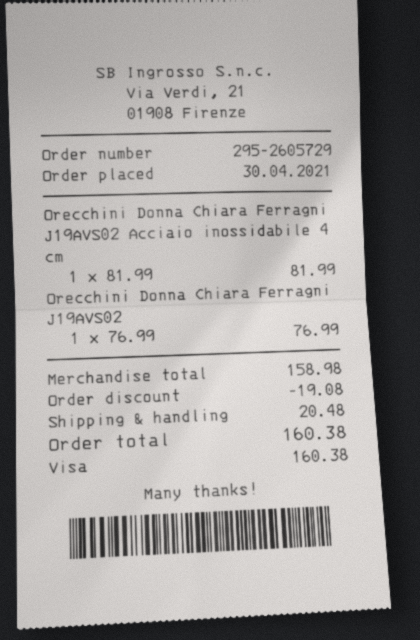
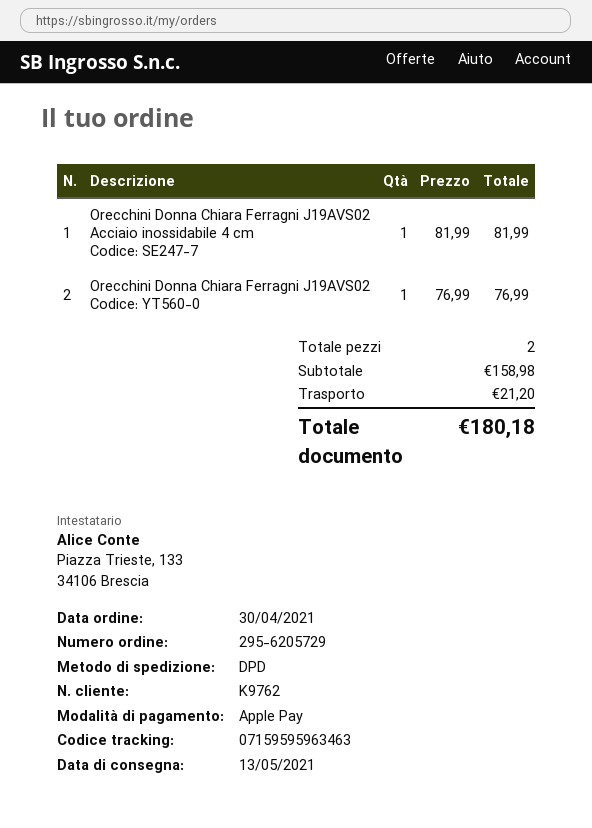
order number: 295-2605729 -> 295-6205729
payment method: Visa -> Apple Pay
discount: 19.08 -> none
shipping: 20.48 -> 21.20
total: 160.38 -> 180.18

